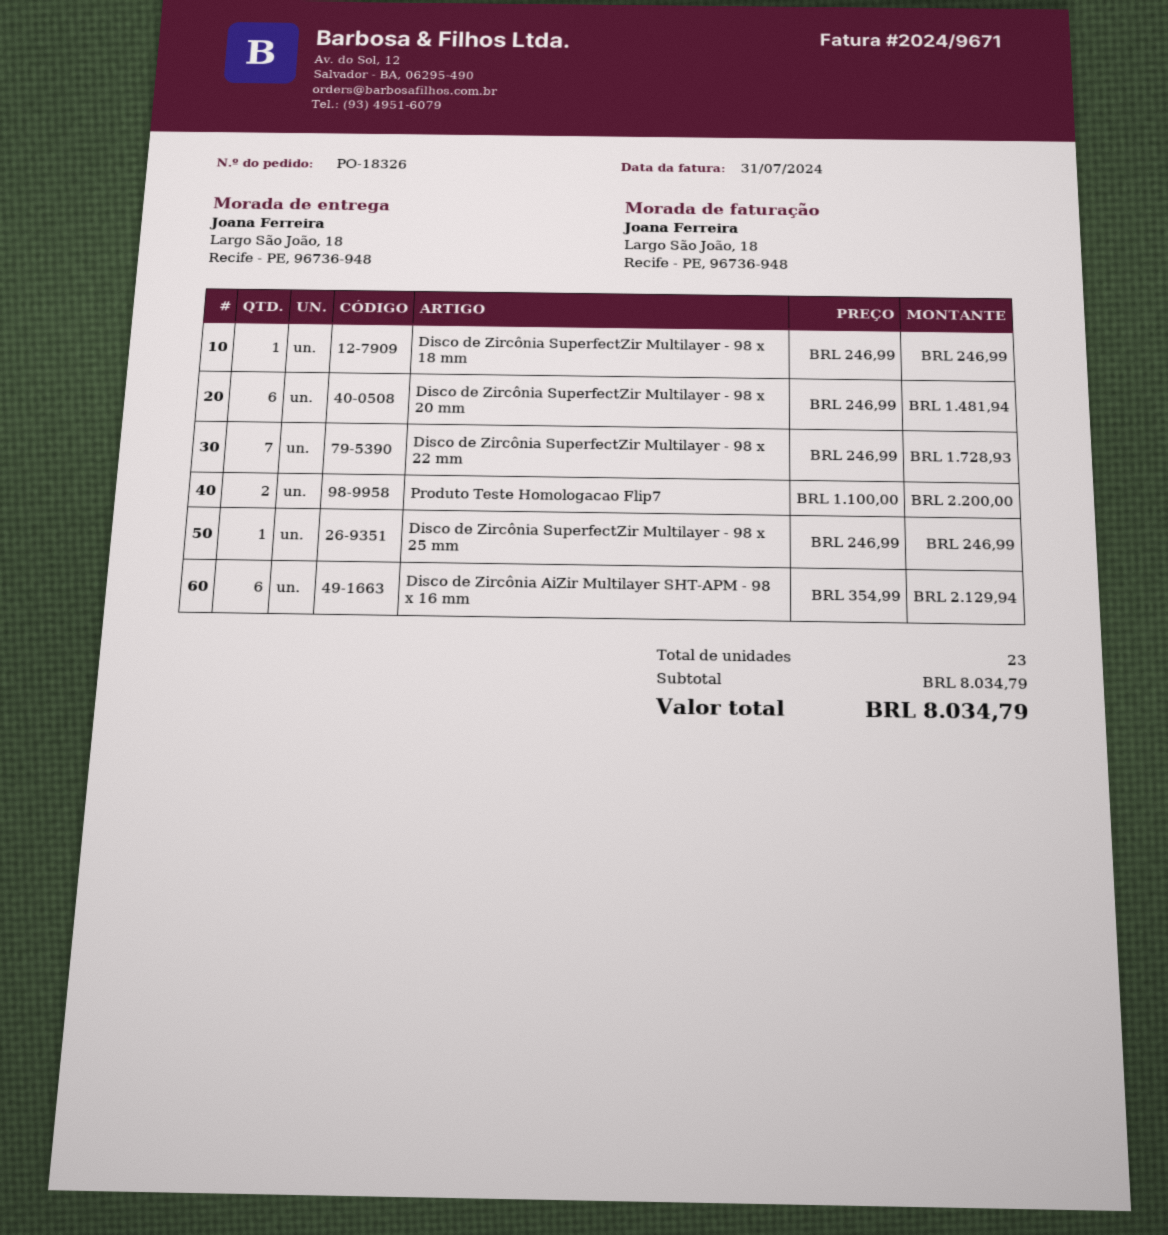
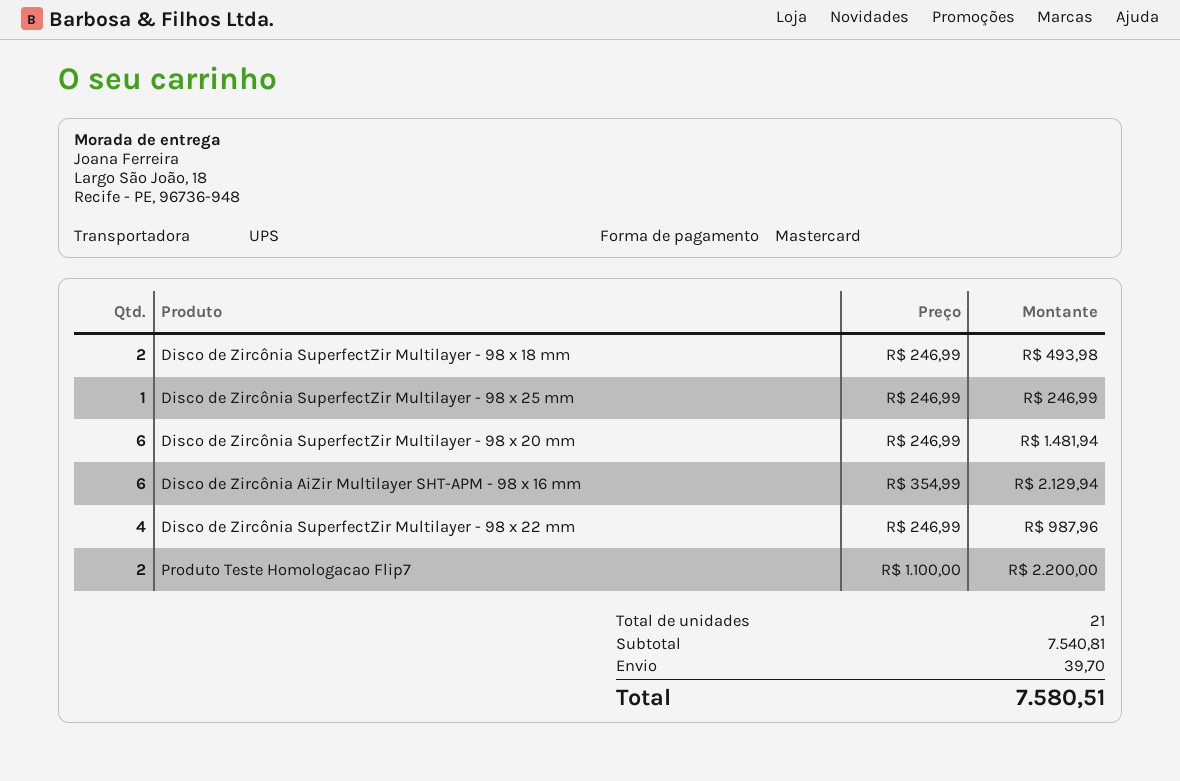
Disco de Zircônia SuperfectZir Multilayer - 98 x 18 mm: 1 x 246.99 = 246.99 -> 2 x 246.99 = 493.98
Disco de Zircônia SuperfectZir Multilayer - 98 x 22 mm: 7 x 246.99 = 1728.93 -> 4 x 246.99 = 987.96
total quantity: 23 -> 21
subtotal: 8034.79 -> 7540.81
shipping: none -> 39.70
total: 8034.79 -> 7580.51

